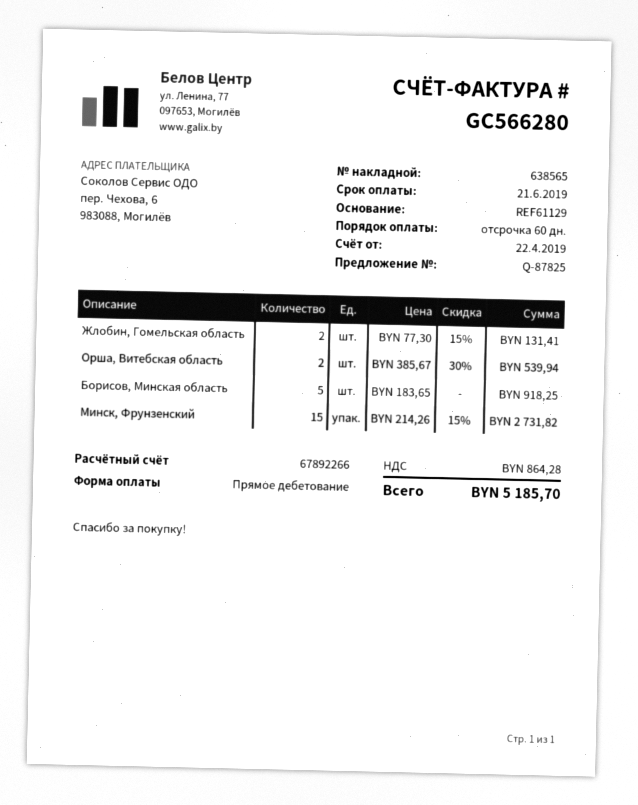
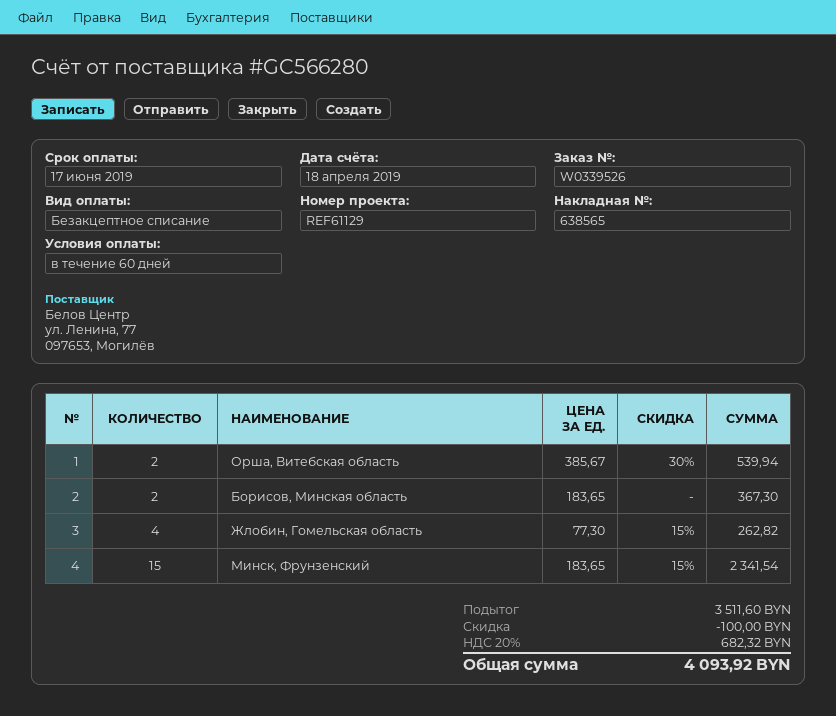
invoice date: 2019-04-22 -> 2019-04-18
due date: 2019-06-21 -> 2019-06-17
Жлобин, Гомельская область: 2 x 77.30 - 15% = 131.41 -> 4 x 77.30 - 15% = 262.82
Борисов, Минская область: 5 x 183.65 = 918.25 -> 2 x 183.65 = 367.30
Минск, Фрунзенский: 15 x 214.26 - 15% = 2731.82 -> 15 x 183.65 - 15% = 2341.54
discount: none -> 100.00
tax: 864.28 -> 682.32
total: 5185.70 -> 4093.92

